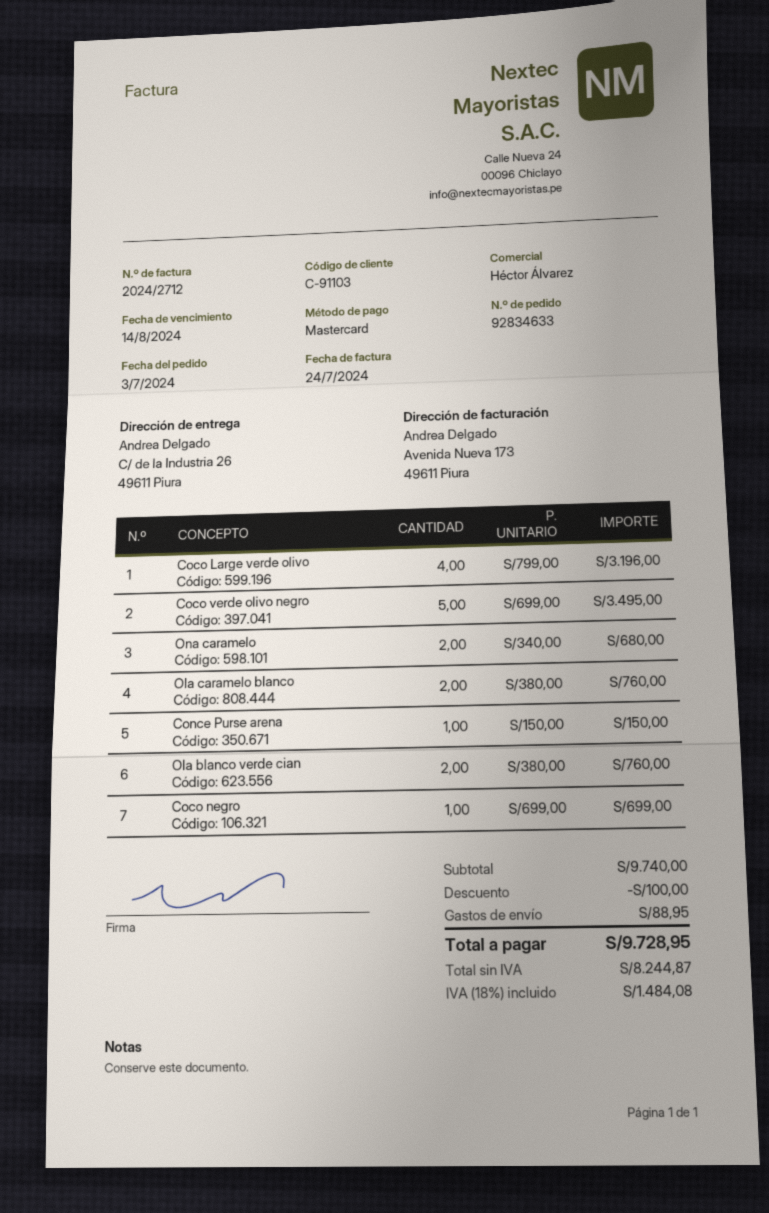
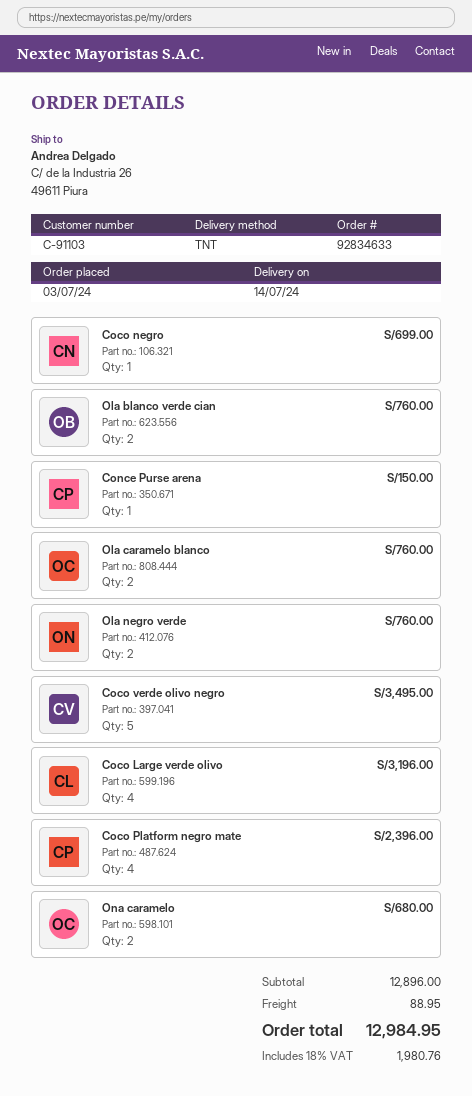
Ola negro verde: none -> 2 for 760.00
Coco Platform negro mate: none -> 4 for 2396.00
subtotal: 9740.00 -> 12896.00
discount: 100.00 -> none
tax: 18% = 1484.08 -> 18% = 1980.76
total: 9728.95 -> 12984.95

